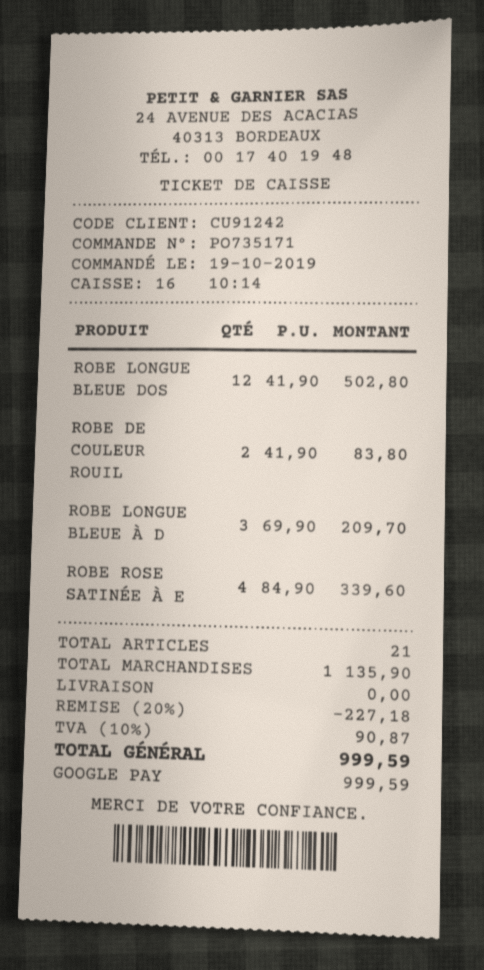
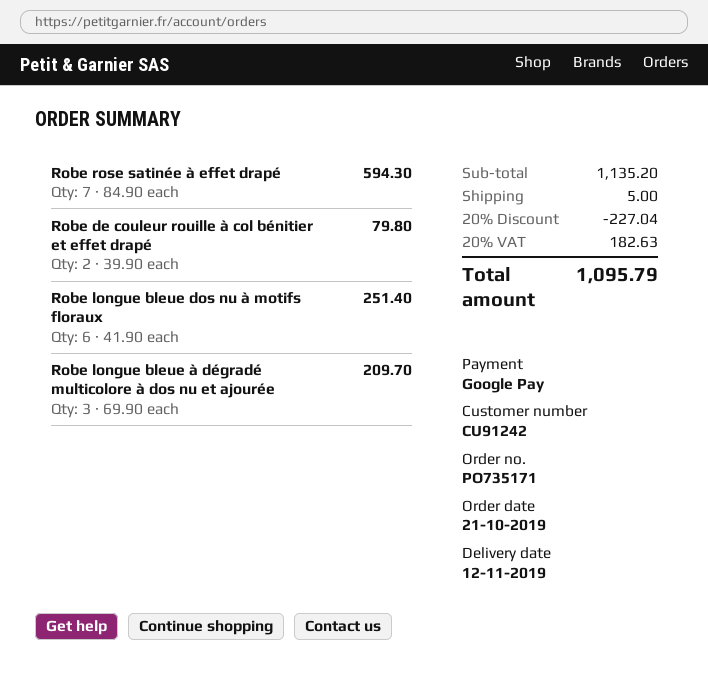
order date: 2019-10-19 -> 2019-10-21
ROBE LONGUE BLEUE DOS: 12 x 41.90 = 502.80 -> 6 x 41.90 = 251.40
ROBE DE COULEUR ROUIL: 2 x 41.90 = 83.80 -> 2 x 39.90 = 79.80
ROBE ROSE SATINÉE À E: 4 x 84.90 = 339.60 -> 7 x 84.90 = 594.30
subtotal: 1135.90 -> 1135.20
discount: 20% = 227.18 -> 20% = 227.04
shipping: 0.00 -> 5.00
tax: 10% = 90.87 -> 20% = 182.63
total: 999.59 -> 1095.79

